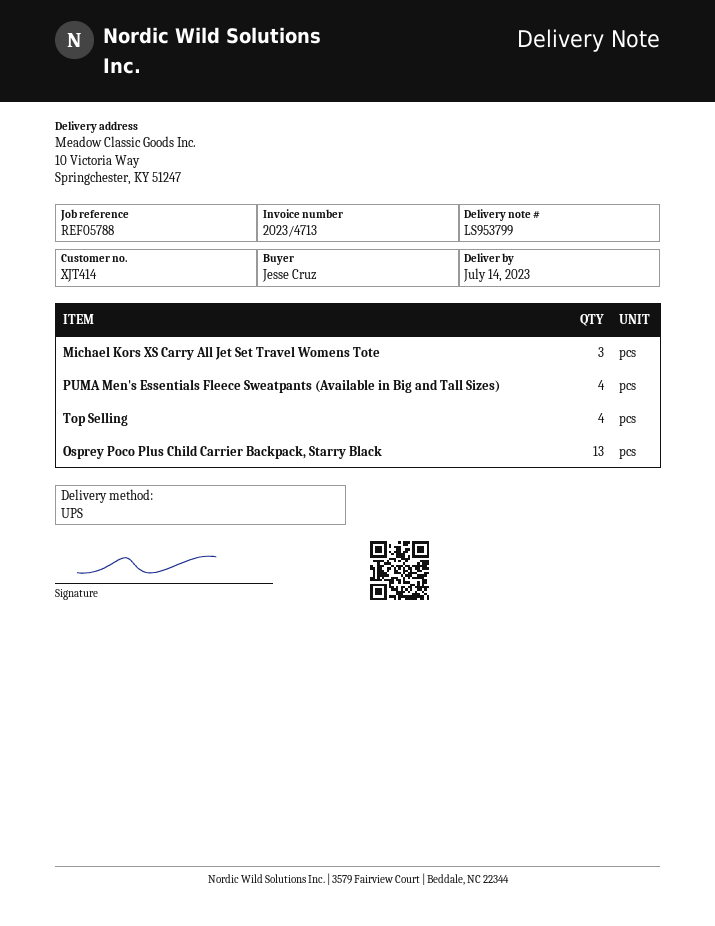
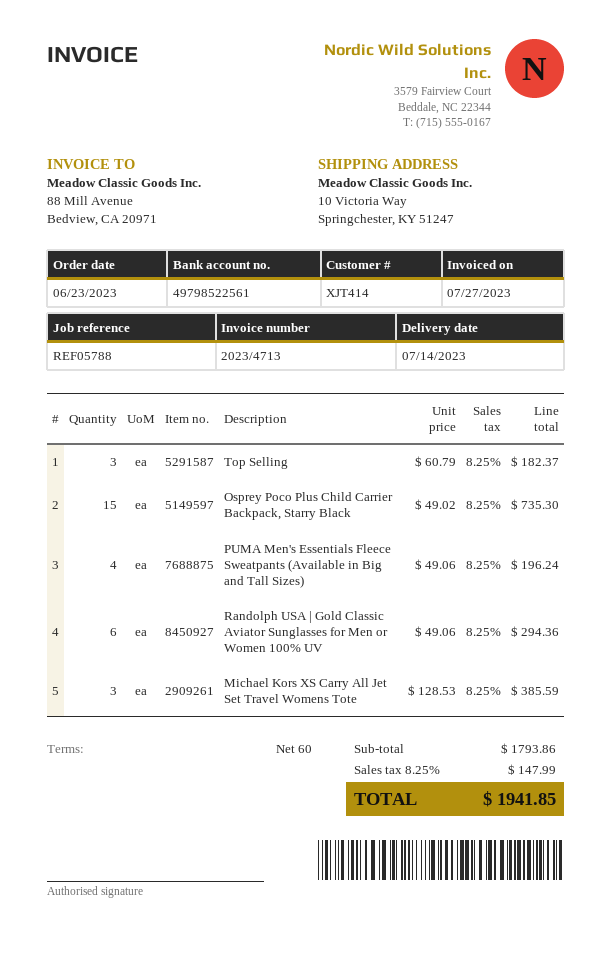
Top Selling: 4 -> 3
Osprey Poco Plus Child Carrier Backpack, Starry Black: 13 -> 15
Randolph USA | Gold Classic Aviator Sunglasses for Men or Women 100% UV: none -> 6

